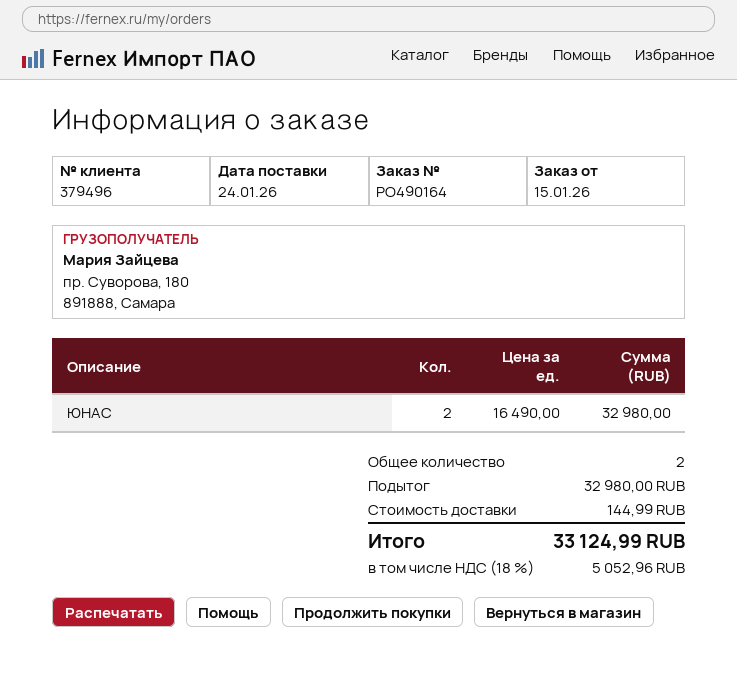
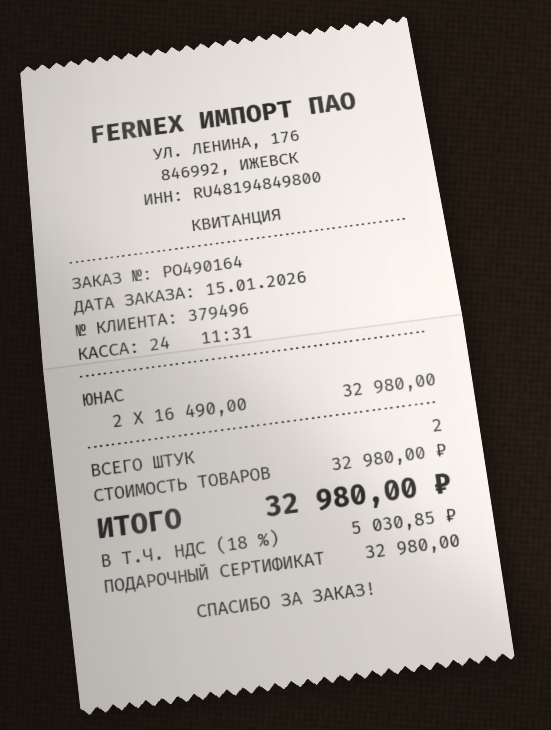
shipping: 144.99 -> none
tax: 18% = 5052.96 -> 18% = 5030.85
total: 33124.99 -> 32980.00

